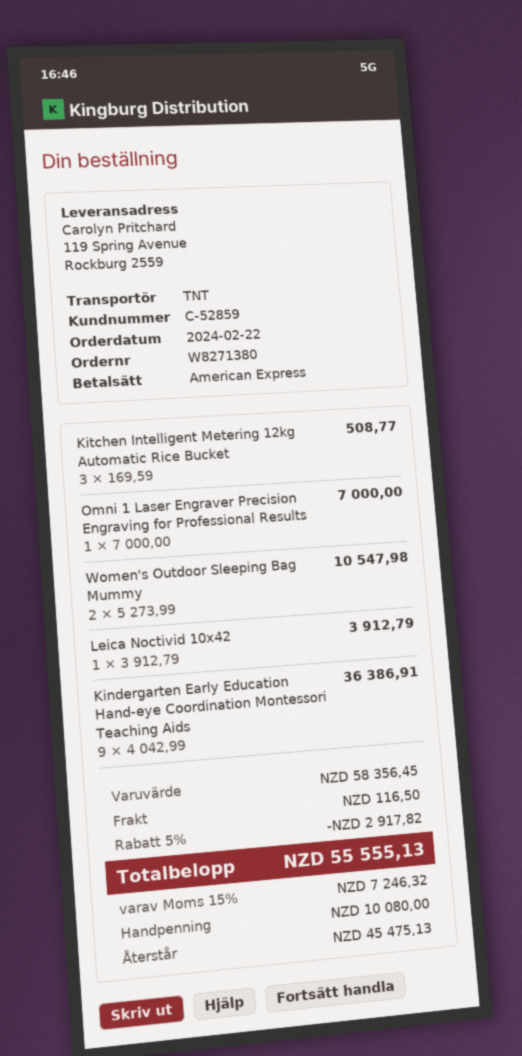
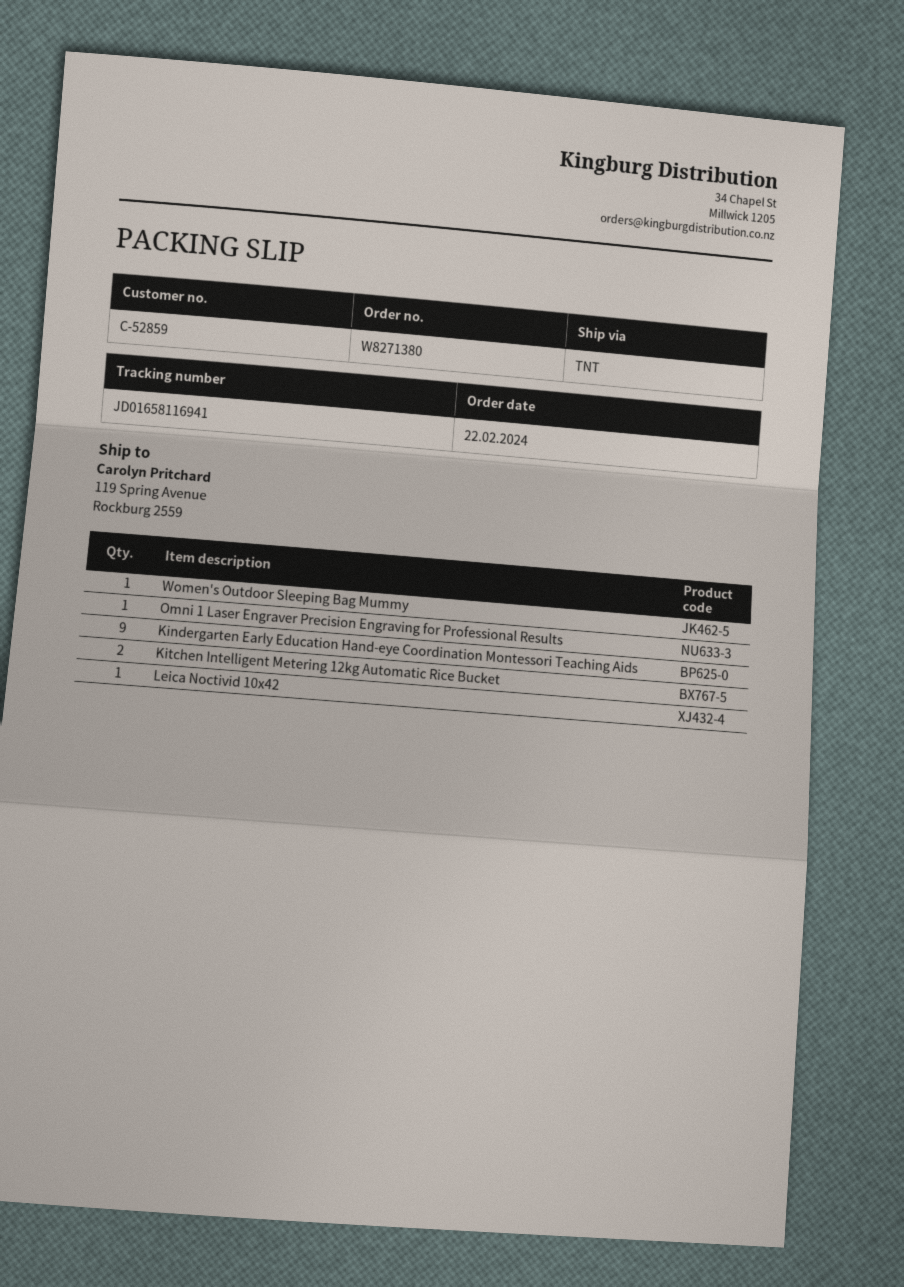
Kitchen Intelligent Metering 12kg Automatic Rice Bucket: 3 -> 2
Women's Outdoor Sleeping Bag Mummy: 2 -> 1

